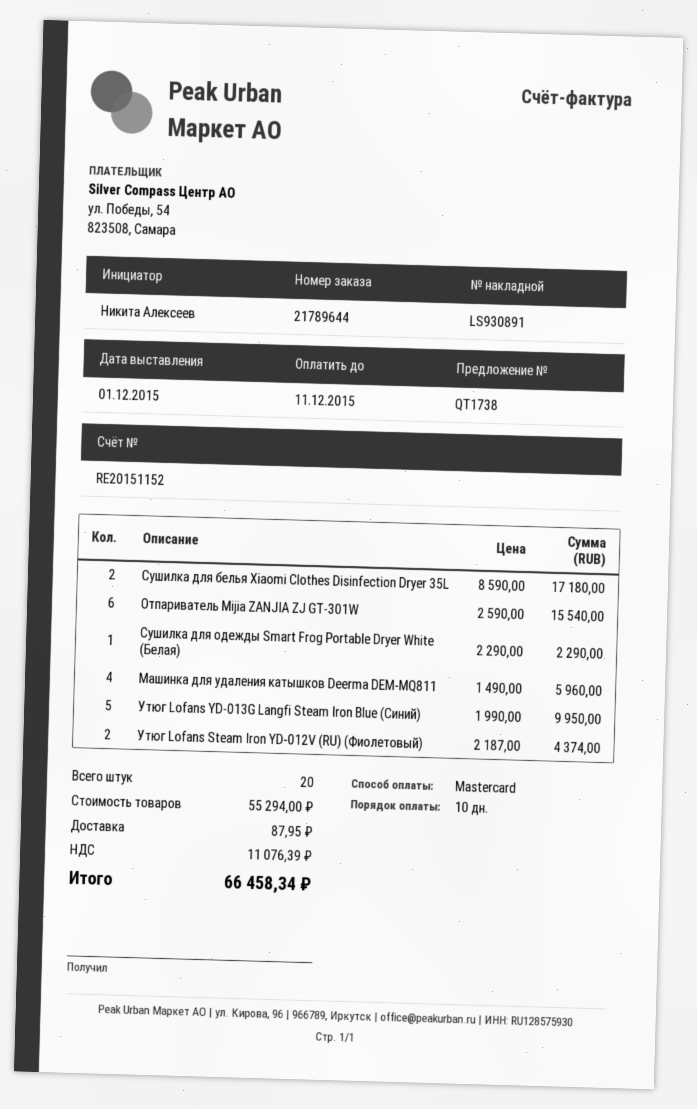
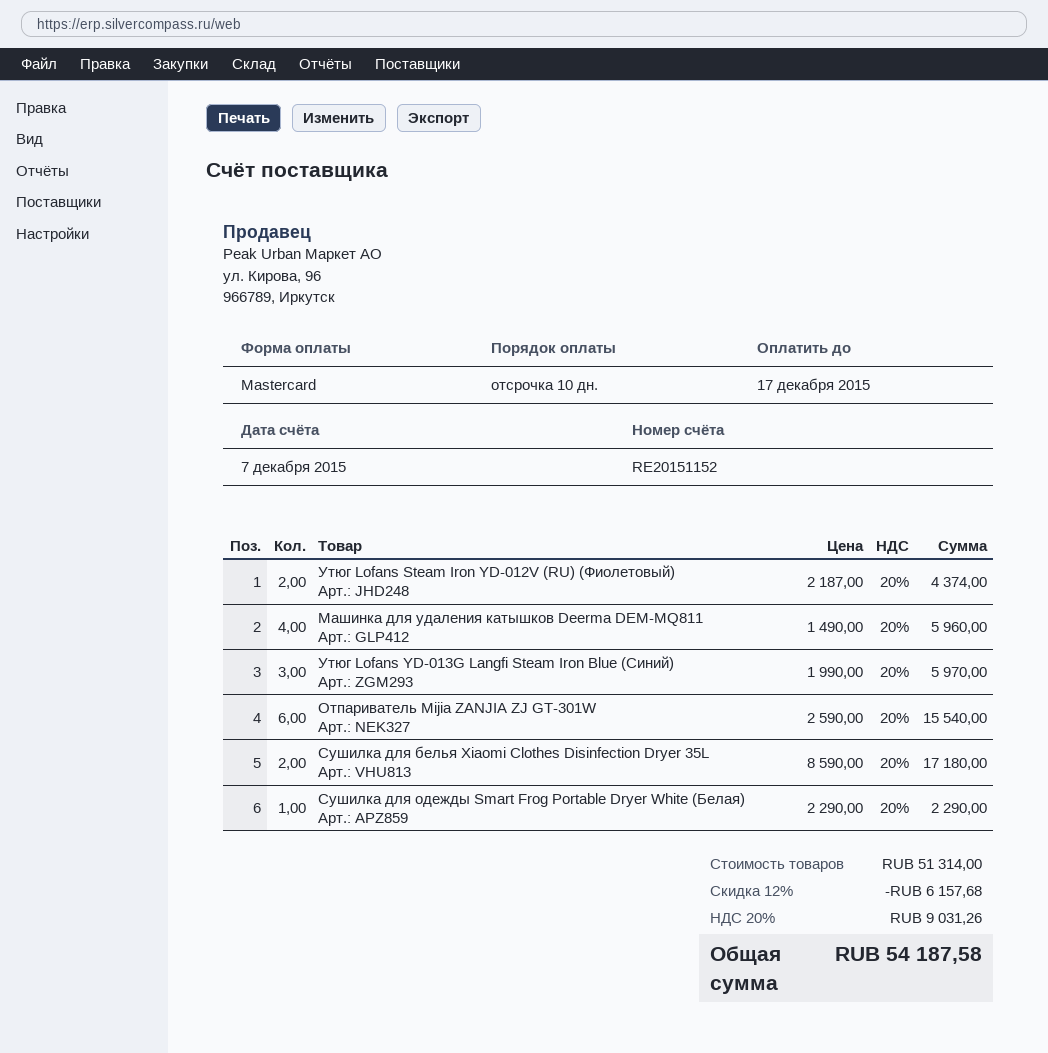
invoice date: 2015-12-01 -> 2015-12-07
due date: 2015-12-11 -> 2015-12-17
Утюг Lofans YD-013G Langfi Steam Iron Blue (Синий): 5 x 1990.00 = 9950.00 -> 3 x 1990.00 = 5970.00
subtotal: 55294.00 -> 51314.00
discount: none -> 12% = 6157.68
shipping: 87.95 -> none
tax: 11076.39 -> 9031.26
total: 66458.34 -> 54187.58

